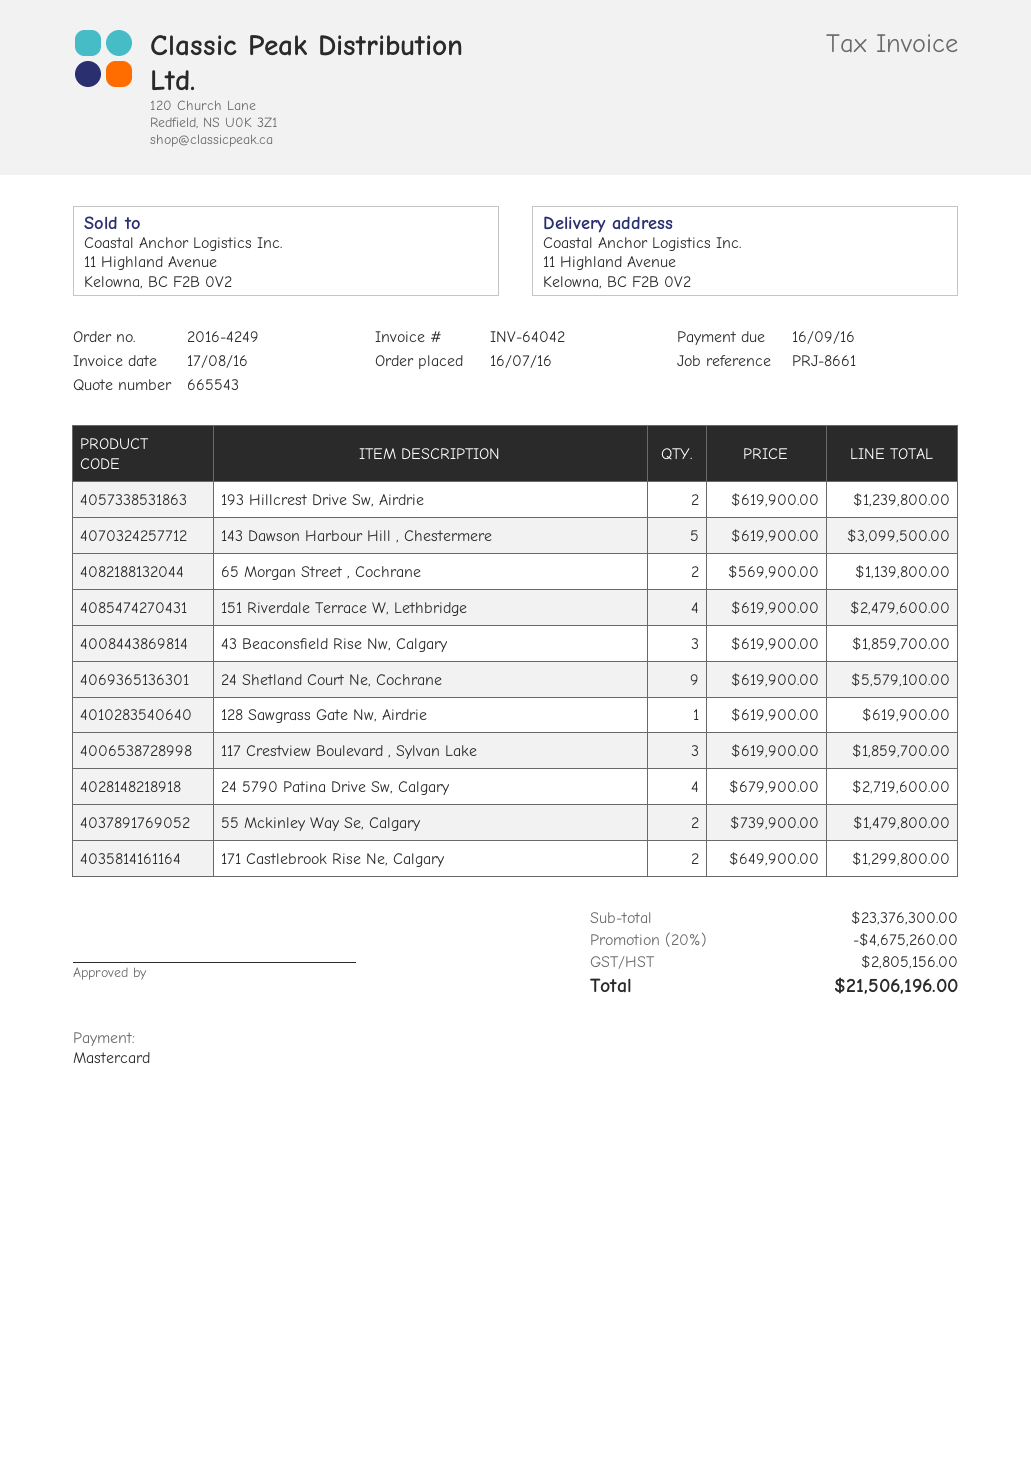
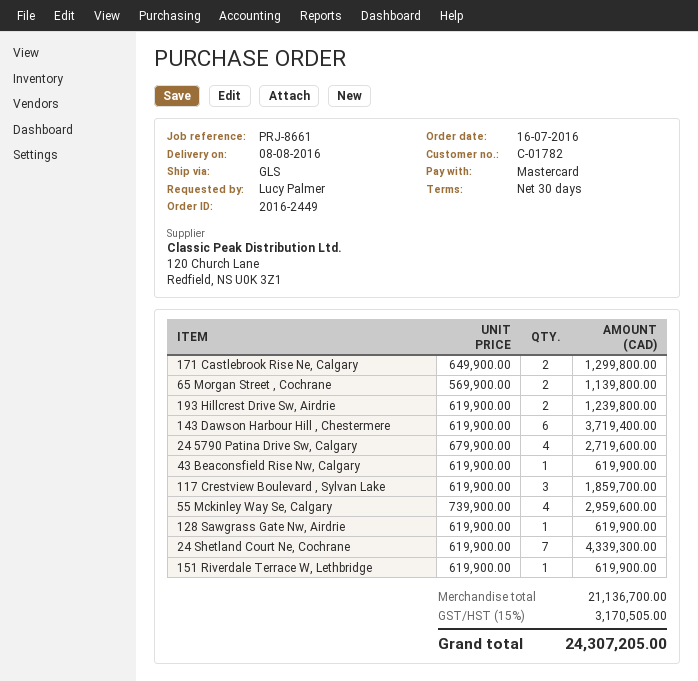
order number: 2016-4249 -> 2016-2449
143 Dawson Harbour Hill , Chestermere: 5 x 619900.00 = 3099500.00 -> 6 x 619900.00 = 3719400.00
151 Riverdale Terrace W, Lethbridge: 4 x 619900.00 = 2479600.00 -> 1 x 619900.00 = 619900.00
43 Beaconsfield Rise Nw, Calgary: 3 x 619900.00 = 1859700.00 -> 1 x 619900.00 = 619900.00
24 Shetland Court Ne, Cochrane: 9 x 619900.00 = 5579100.00 -> 7 x 619900.00 = 4339300.00
55 Mckinley Way Se, Calgary: 2 x 739900.00 = 1479800.00 -> 4 x 739900.00 = 2959600.00
subtotal: 23376300.00 -> 21136700.00
discount: 20% = 4675260.00 -> none
tax: 2805156.00 -> 3170505.00
total: 21506196.00 -> 24307205.00

